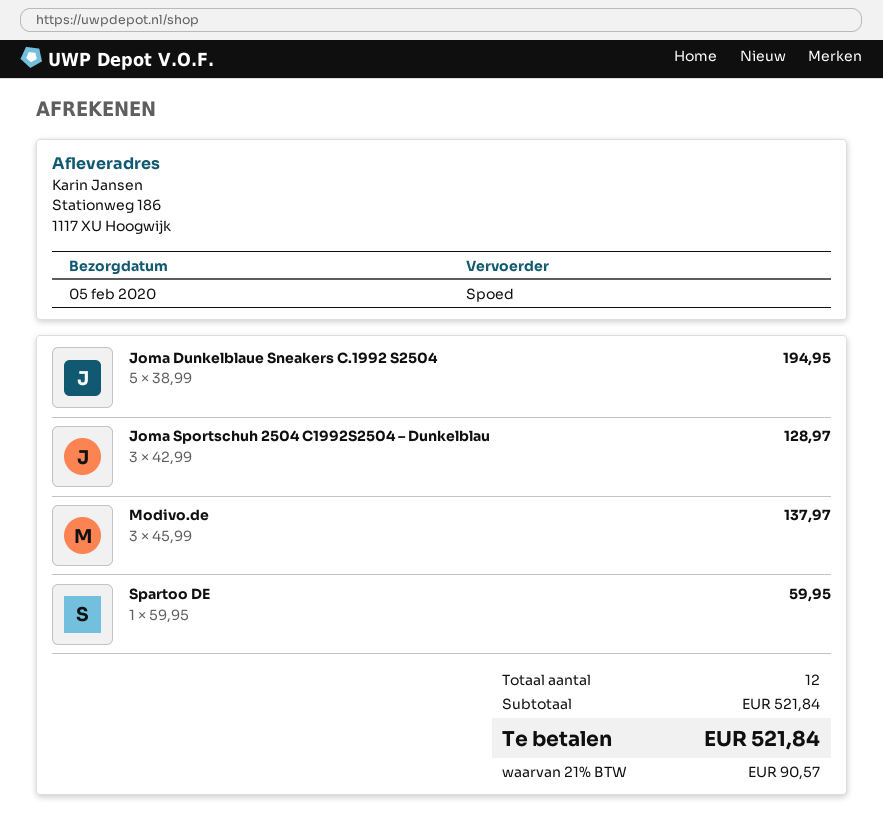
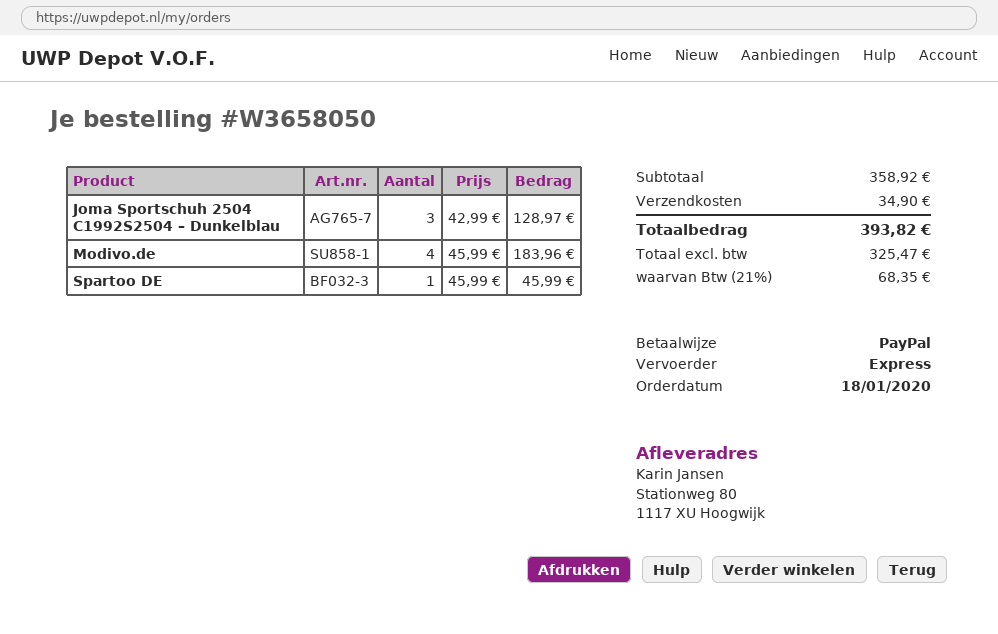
ship to: Stationweg 186, 1117 XU Hoogwijk -> Stationweg 80, 1117 XU Hoogwijk
Joma Dunkelblaue Sneakers C.1992 S2504: 5 x 38.99 = 194.95 -> none
Modivo.de: 3 x 45.99 = 137.97 -> 4 x 45.99 = 183.96
Spartoo DE: 1 x 59.95 = 59.95 -> 1 x 45.99 = 45.99
subtotal: 521.84 -> 358.92
shipping: none -> 34.90
tax: 21% = 90.57 -> 21% = 68.35
total: 521.84 -> 393.82

